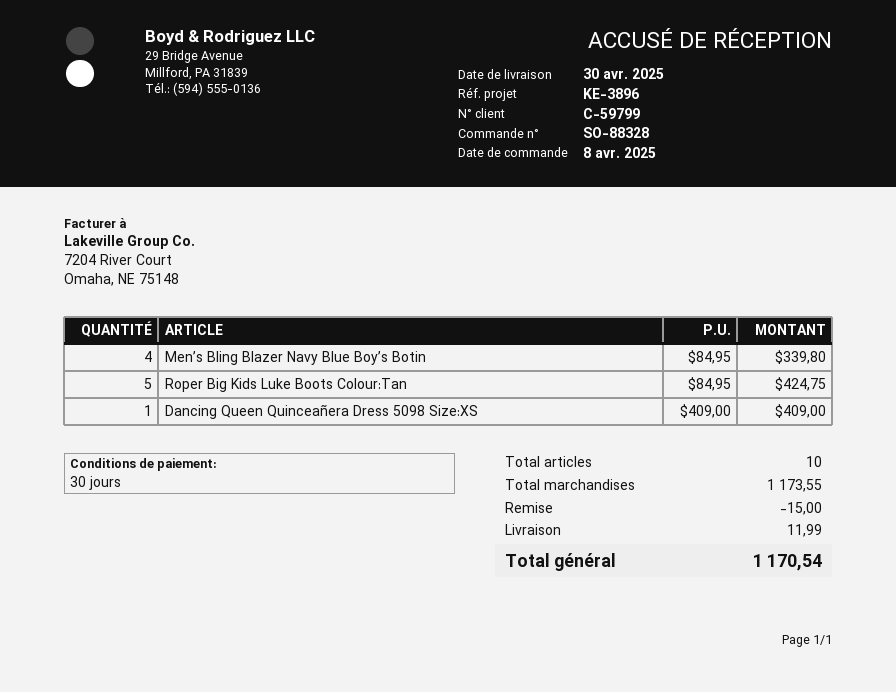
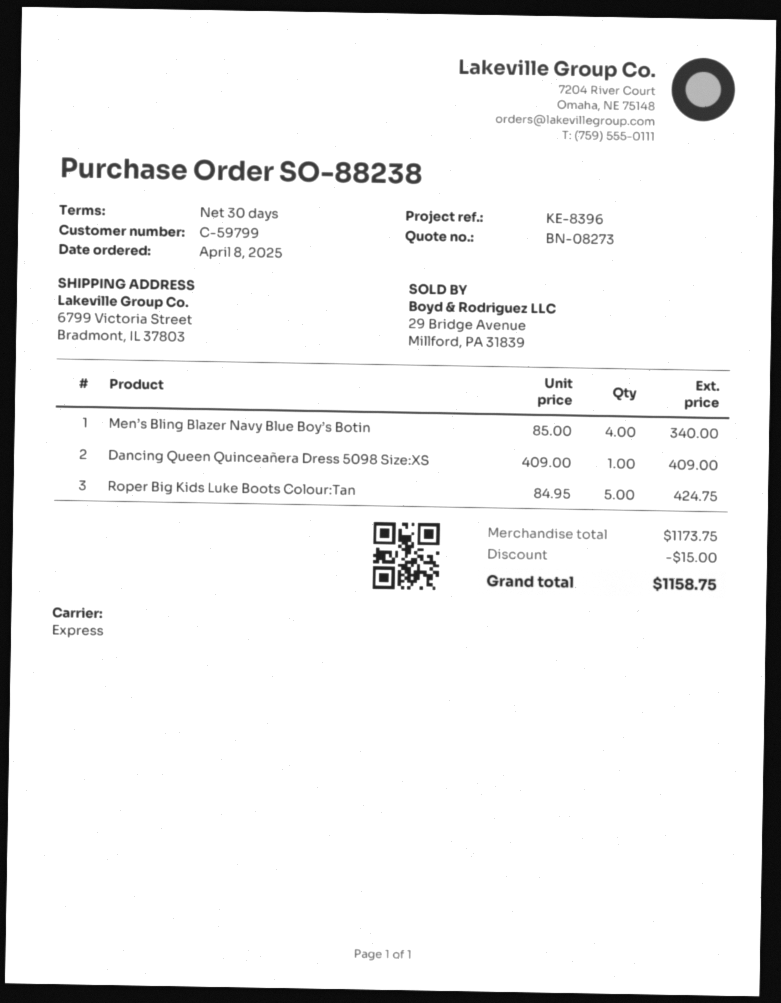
order number: SO-88328 -> SO-88238
reference: KE-3896 -> KE-8396
Men’s Bling Blazer Navy Blue Boy’s Botin: 4 x 84.95 = 339.80 -> 4 x 85.00 = 340.00
subtotal: 1173.55 -> 1173.75
shipping: 11.99 -> none
total: 1170.54 -> 1158.75

